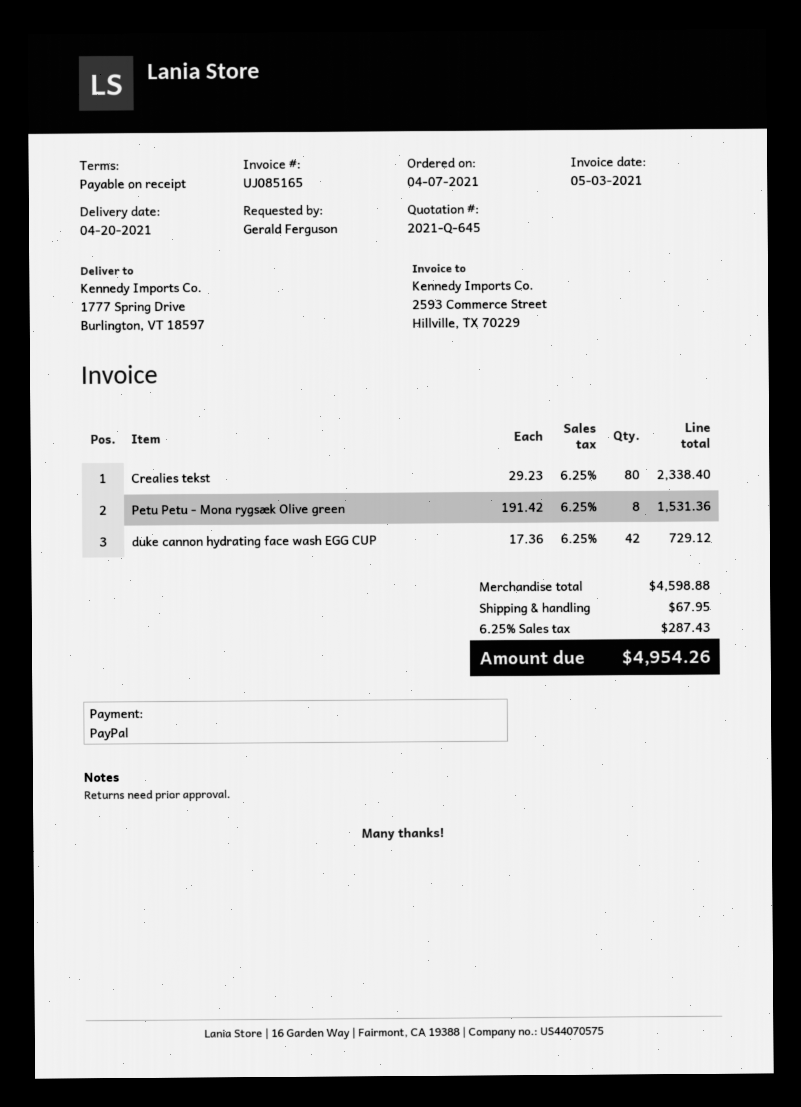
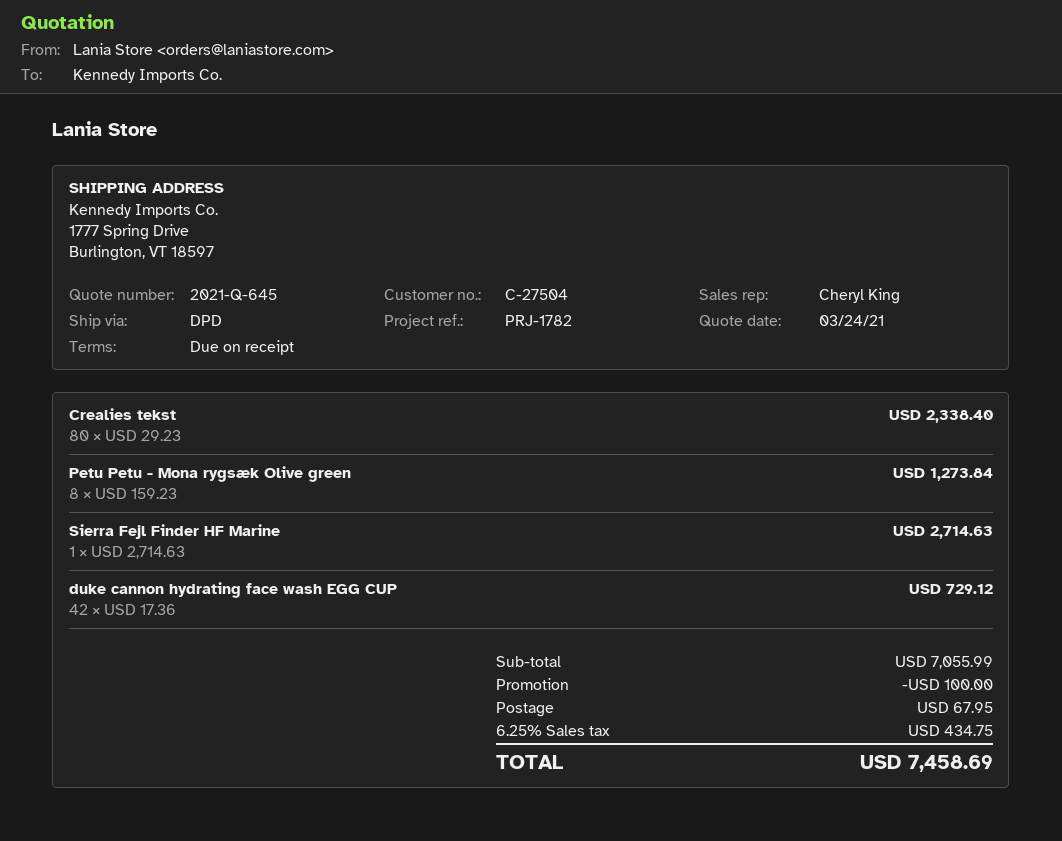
Petu Petu - Mona rygsæk Olive green: 8 x 191.42 = 1531.36 -> 8 x 159.23 = 1273.84
Sierra Fejl Finder HF Marine: none -> 1 x 2714.63 = 2714.63
subtotal: 4598.88 -> 7055.99
discount: none -> 100.00
tax: 6.25% = 287.43 -> 6.25% = 434.75
total: 4954.26 -> 7458.69

